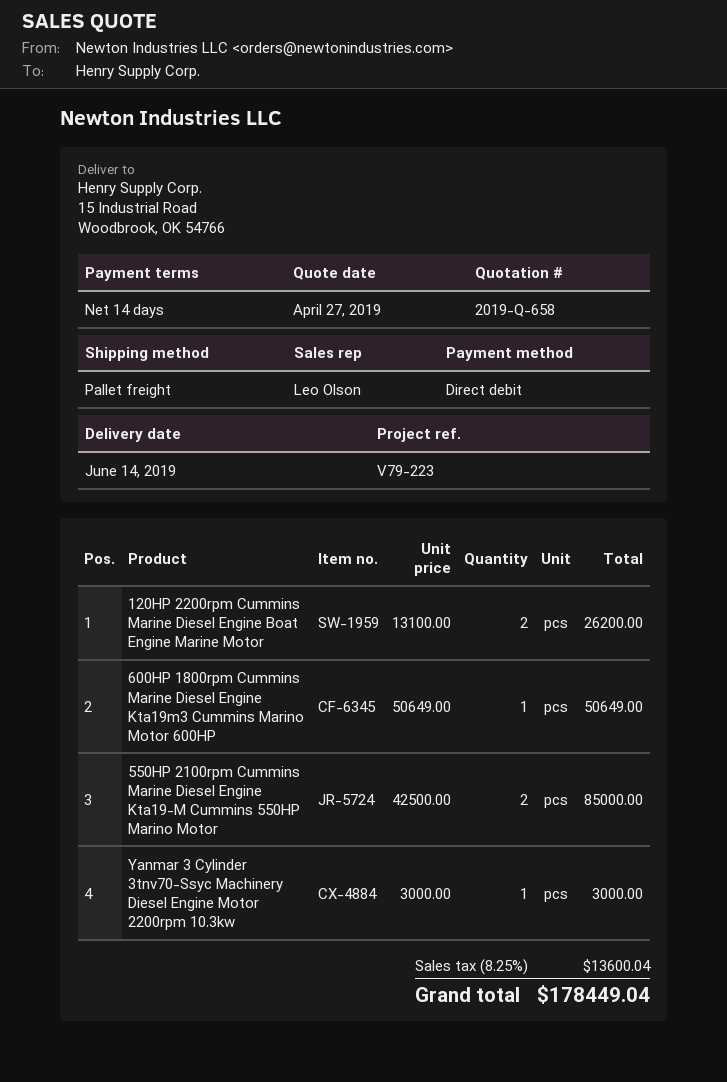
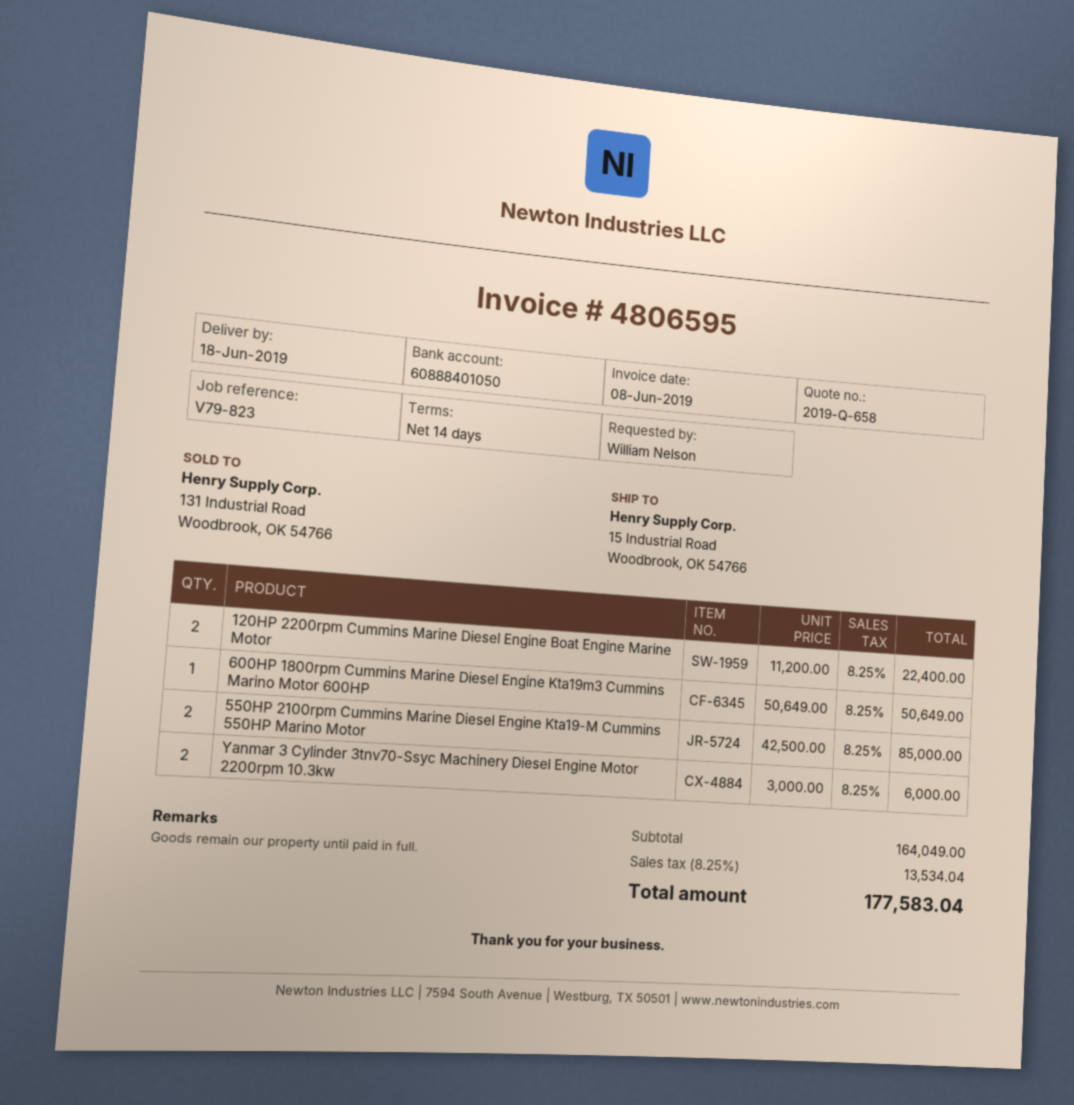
delivery date: 2019-06-14 -> 2019-06-18
reference: V79-223 -> V79-823
120HP 2200rpm Cummins Marine Diesel Engine Boat Engine Marine Motor: 2 x 13100.00 = 26200.00 -> 2 x 11200.00 = 22400.00
Yanmar 3 Cylinder 3tnv70-Ssyc Machinery Diesel Engine Motor 2200rpm 10.3kw: 1 x 3000.00 = 3000.00 -> 2 x 3000.00 = 6000.00
tax: 8.25% = 13600.04 -> 8.25% = 13534.04
total: 178449.04 -> 177583.04

